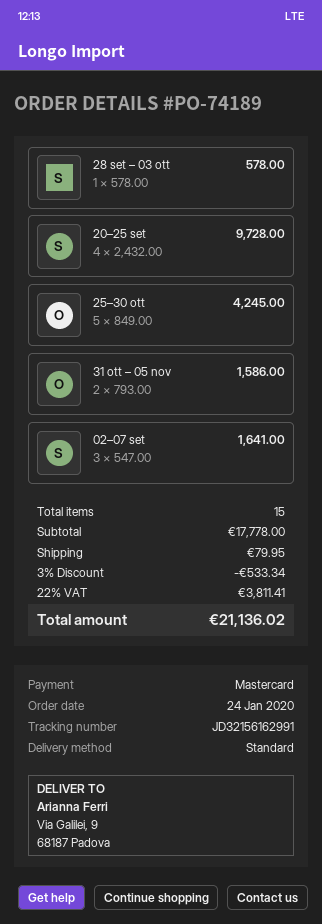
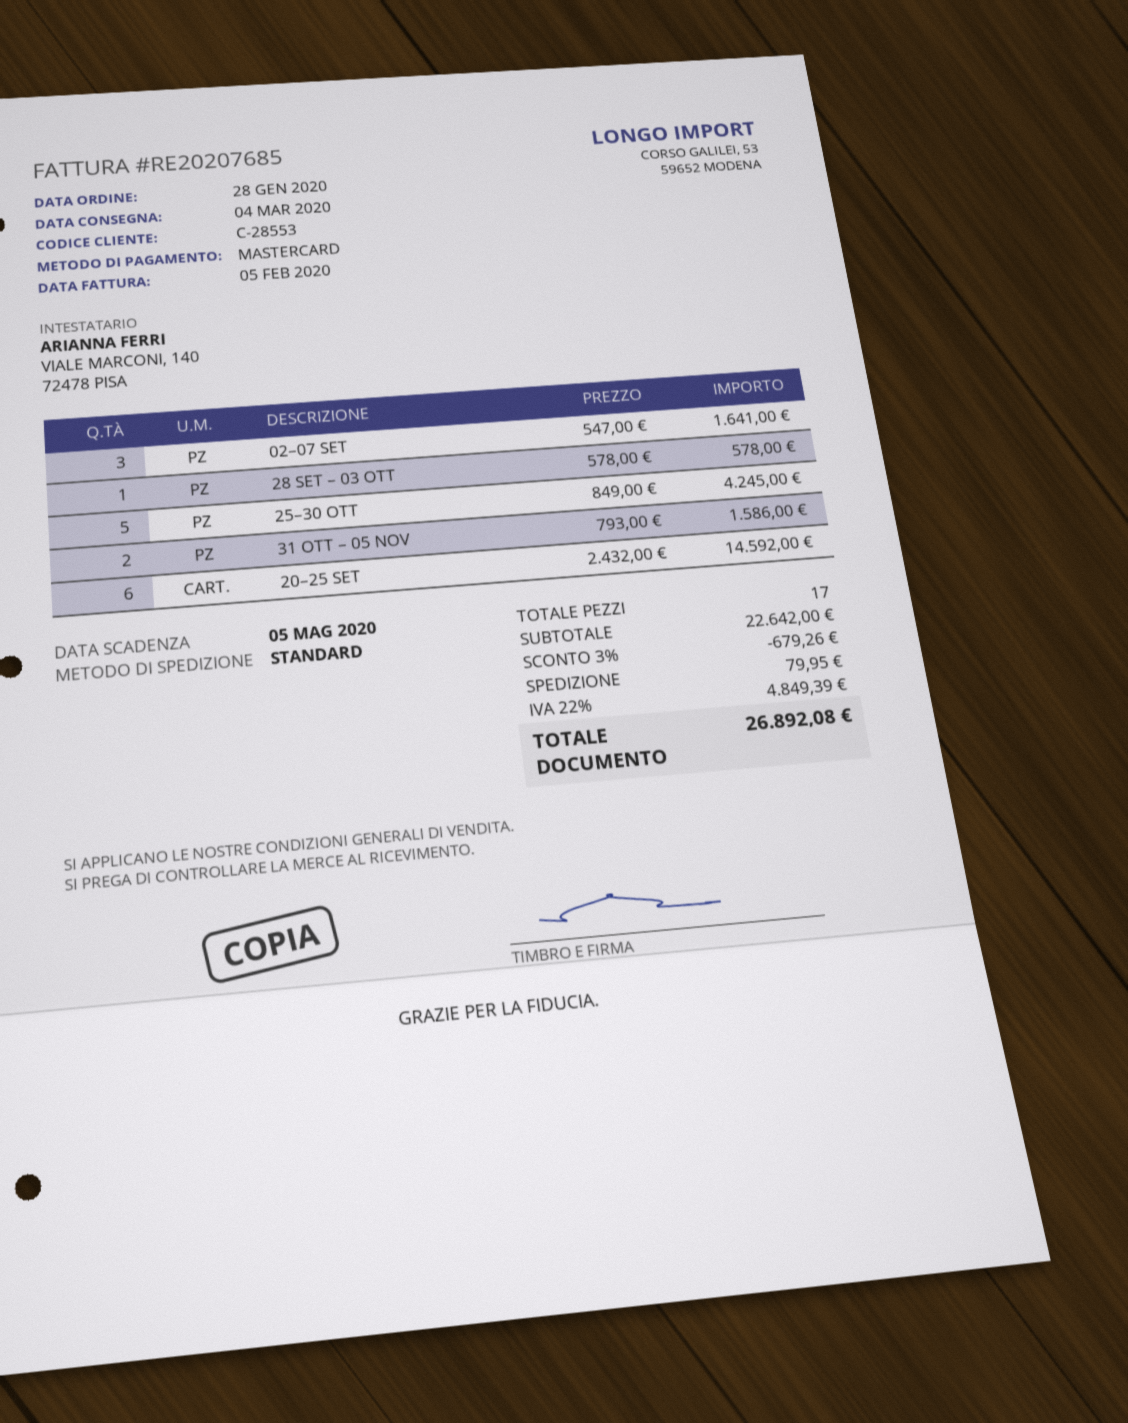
order date: 2020-01-24 -> 2020-01-28
20–25 set: 4 x 2432.00 = 9728.00 -> 6 x 2432.00 = 14592.00
total quantity: 15 -> 17
subtotal: 17778.00 -> 22642.00
discount: 3% = 533.34 -> 3% = 679.26
tax: 22% = 3811.41 -> 22% = 4849.39
total: 21136.02 -> 26892.08

